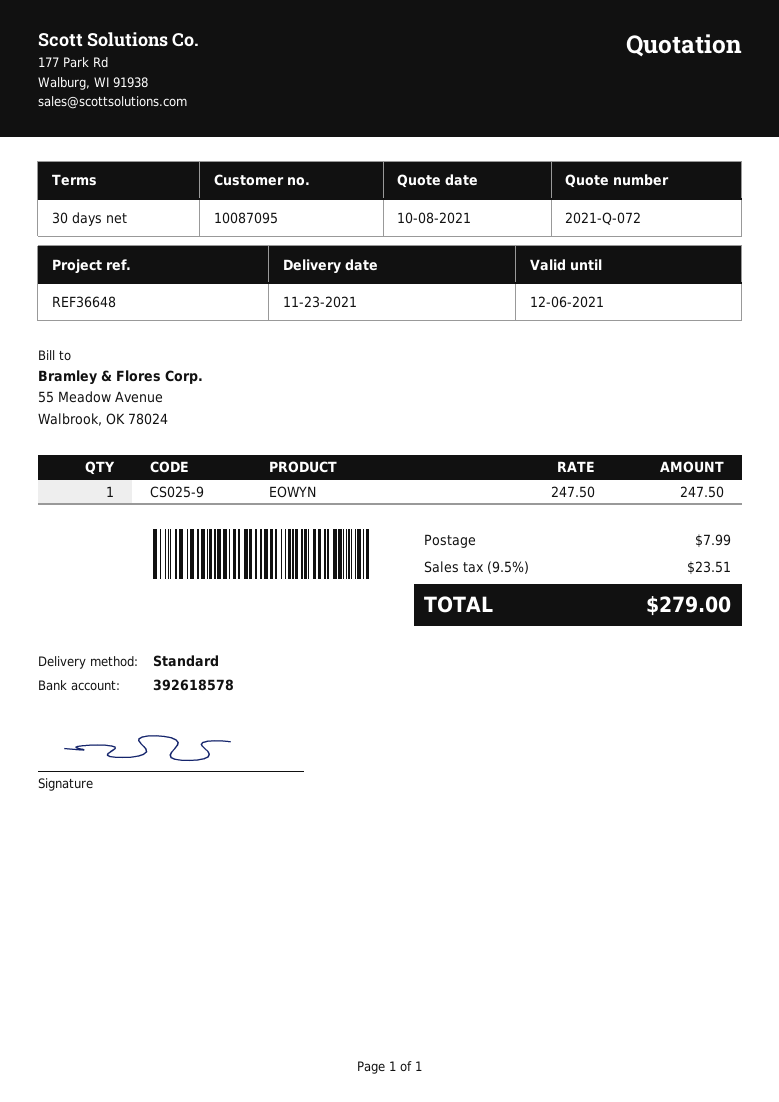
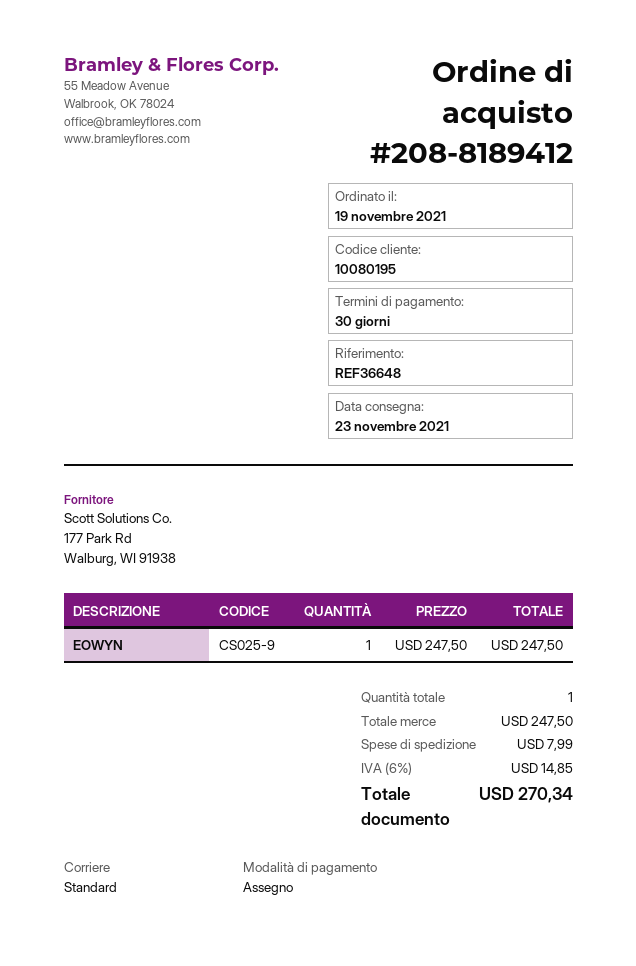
customer number: 10087095 -> 10080195
tax: 9.5% = 23.51 -> 6% = 14.85
total: 279.00 -> 270.34

